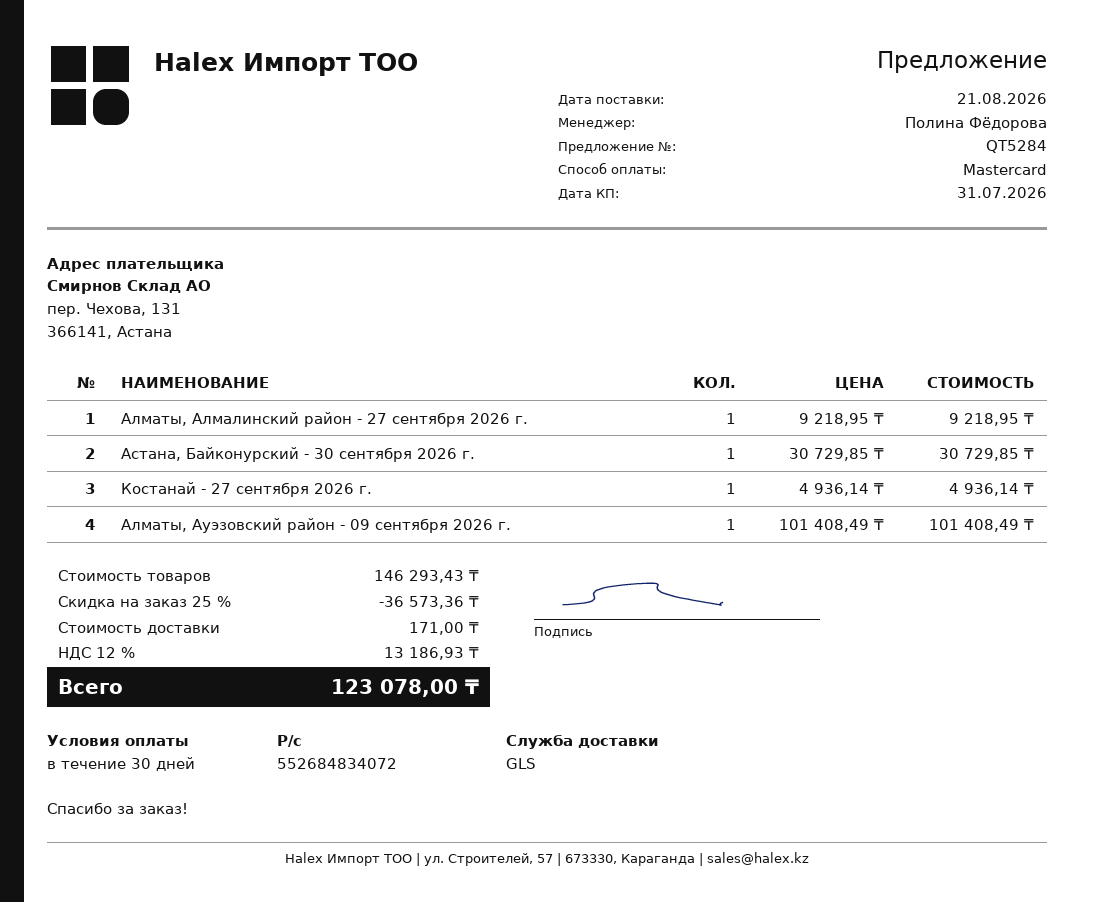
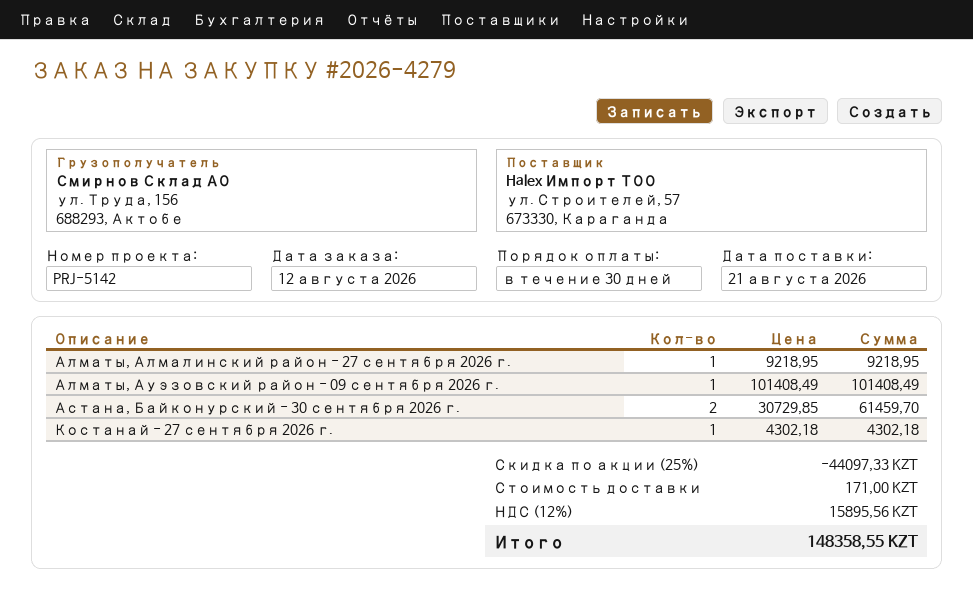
Астана, Байконурский - 30 сентября 2026 г.: 1 x 30729.85 = 30729.85 -> 2 x 30729.85 = 61459.70
Костанай - 27 сентября 2026 г.: 1 x 4936.14 = 4936.14 -> 1 x 4302.18 = 4302.18
discount: 25% = 36573.36 -> 25% = 44097.33
tax: 12% = 13186.93 -> 12% = 15895.56
total: 123078.00 -> 148358.55

